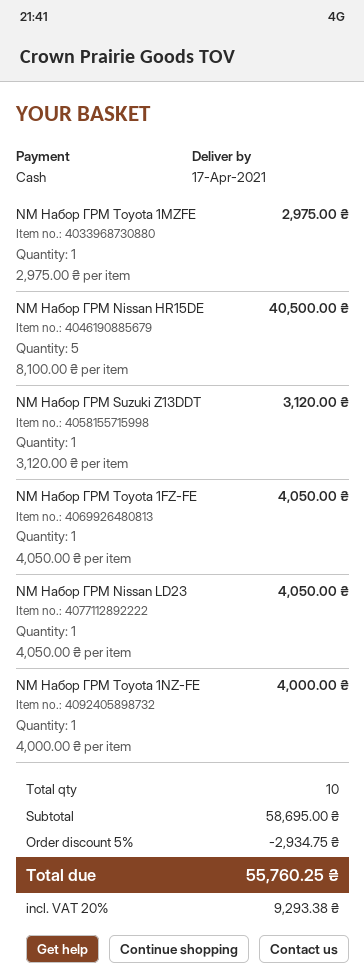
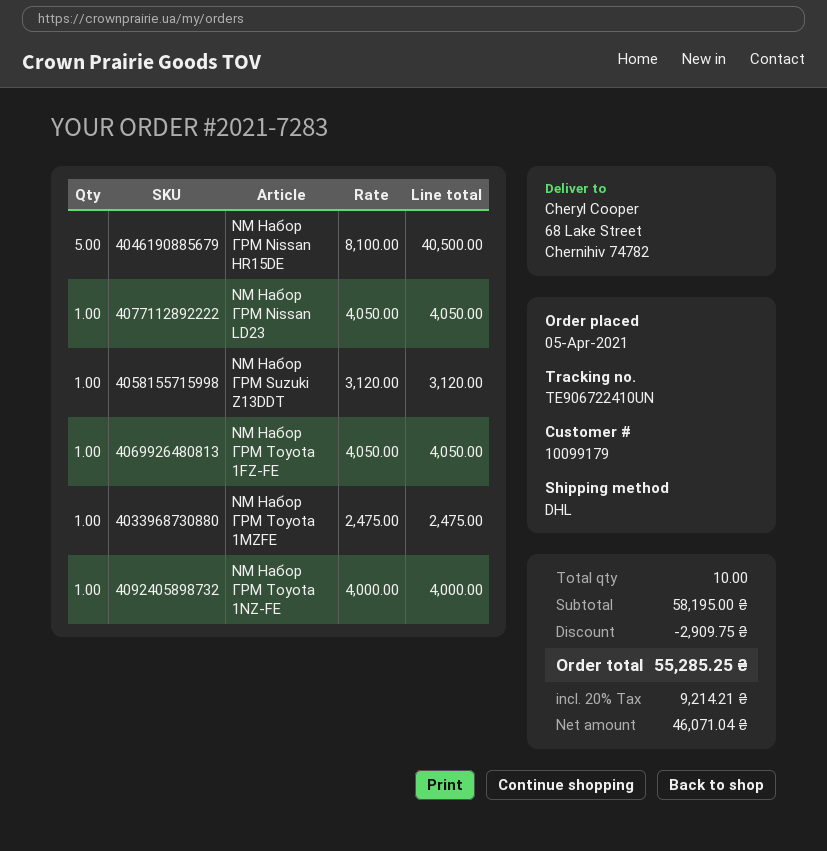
NM Набор ГРМ Toyota 1MZFE: 1 x 2975.00 = 2975.00 -> 1 x 2475.00 = 2475.00
subtotal: 58695.00 -> 58195.00
discount: 2934.75 -> 2909.75
tax: 20% = 9293.38 -> 20% = 9214.21
total: 55760.25 -> 55285.25

